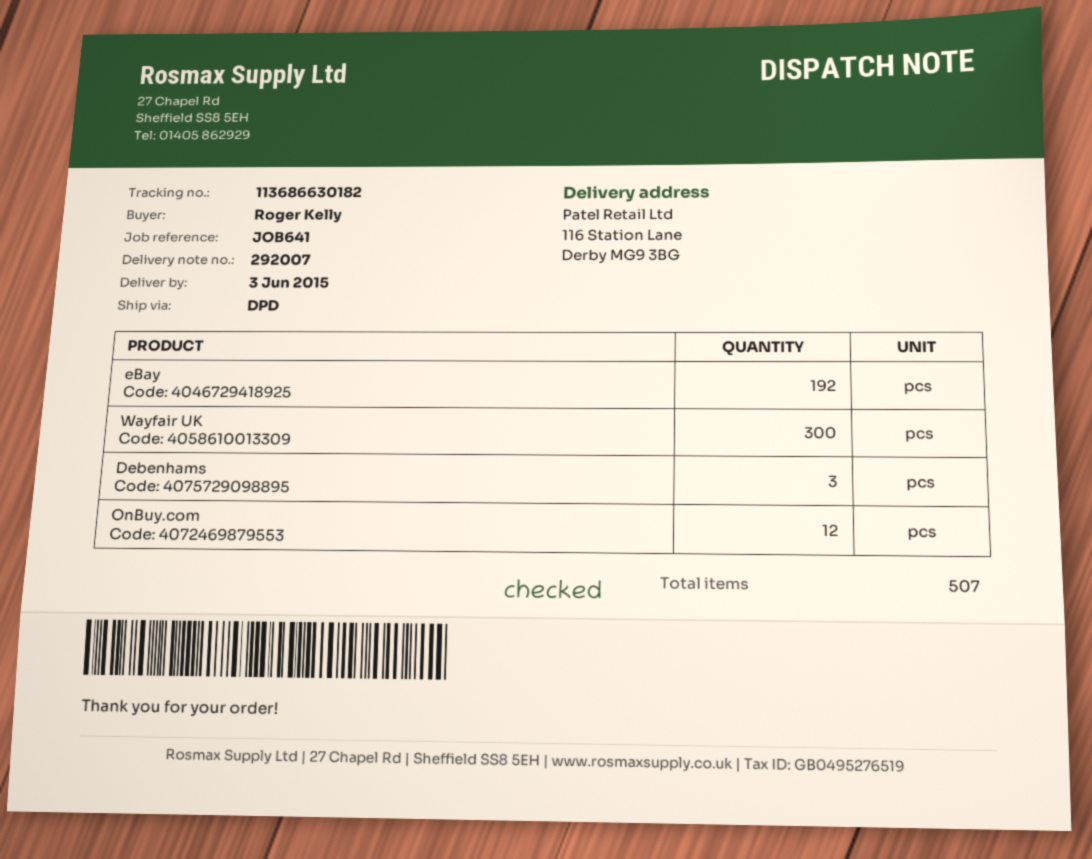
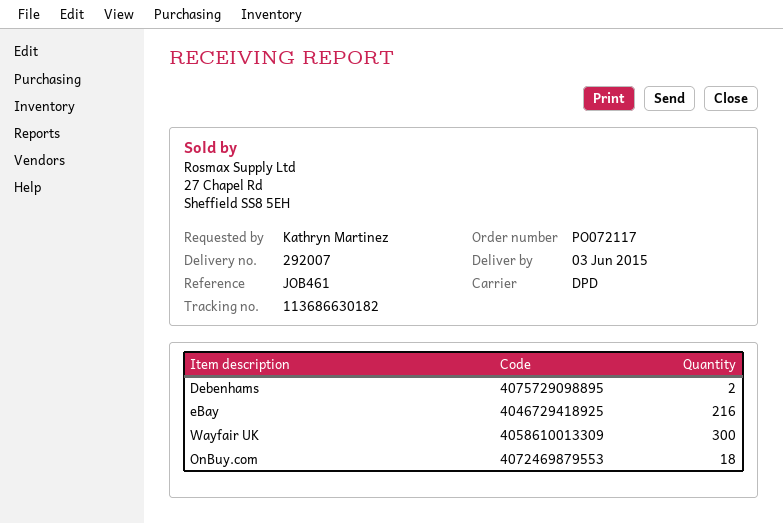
reference: JOB641 -> JOB461
ordered by: Roger Kelly -> Kathryn Martinez
eBay: 192 -> 216
Debenhams: 3 -> 2
OnBuy.com: 12 -> 18

